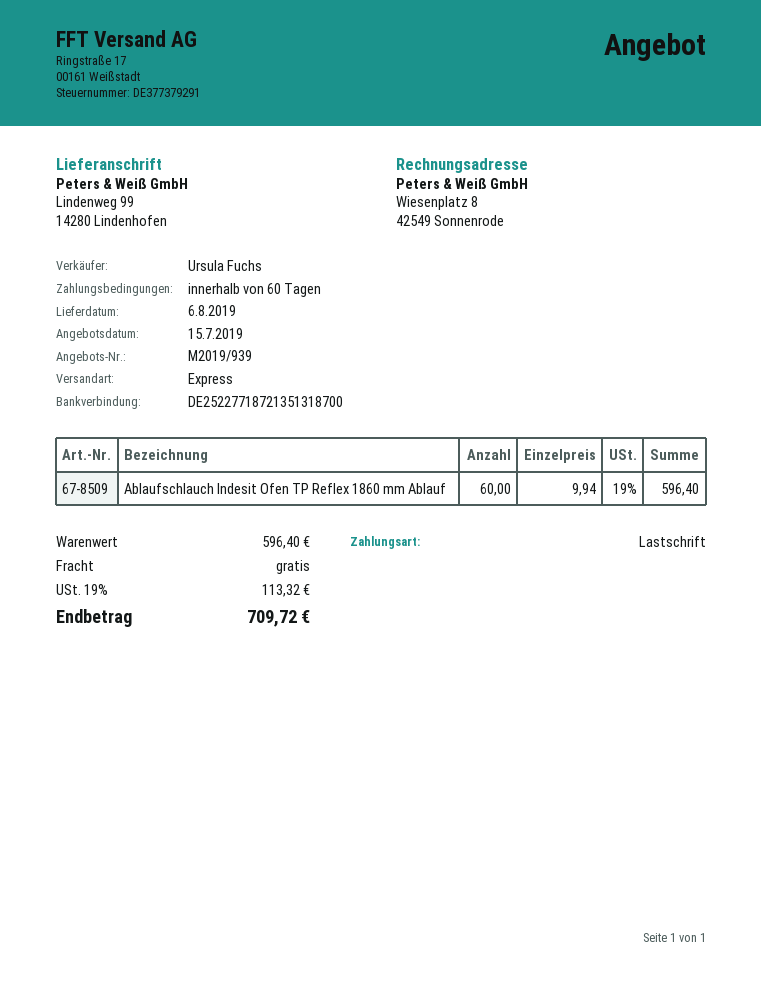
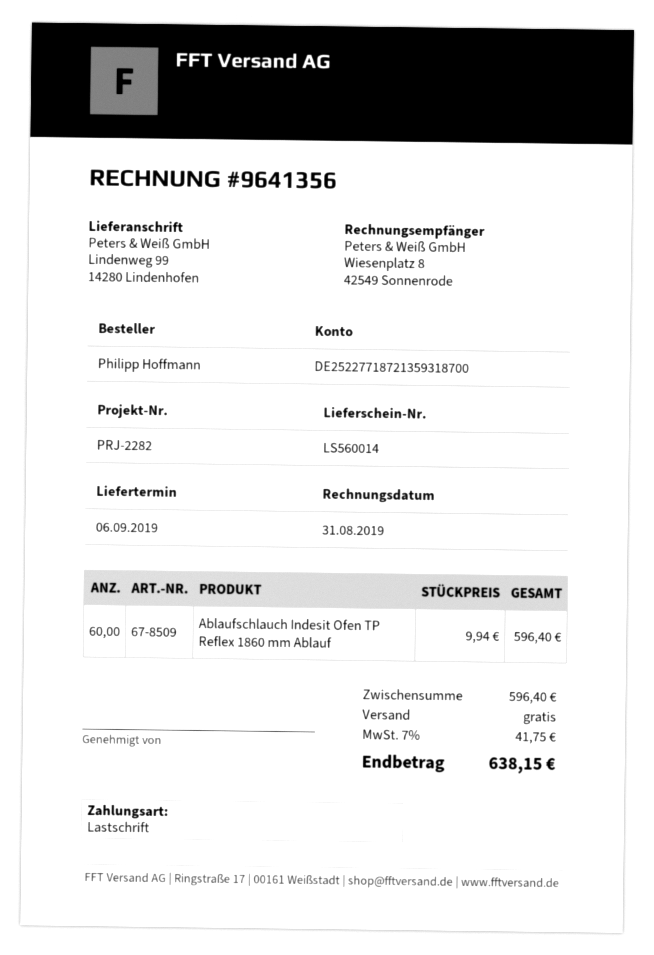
delivery date: 2019-08-06 -> 2019-09-06
bank account: DE25227718721351318700 -> DE25227718721359318700
tax: 19% = 113.32 -> 7% = 41.75
total: 709.72 -> 638.15

